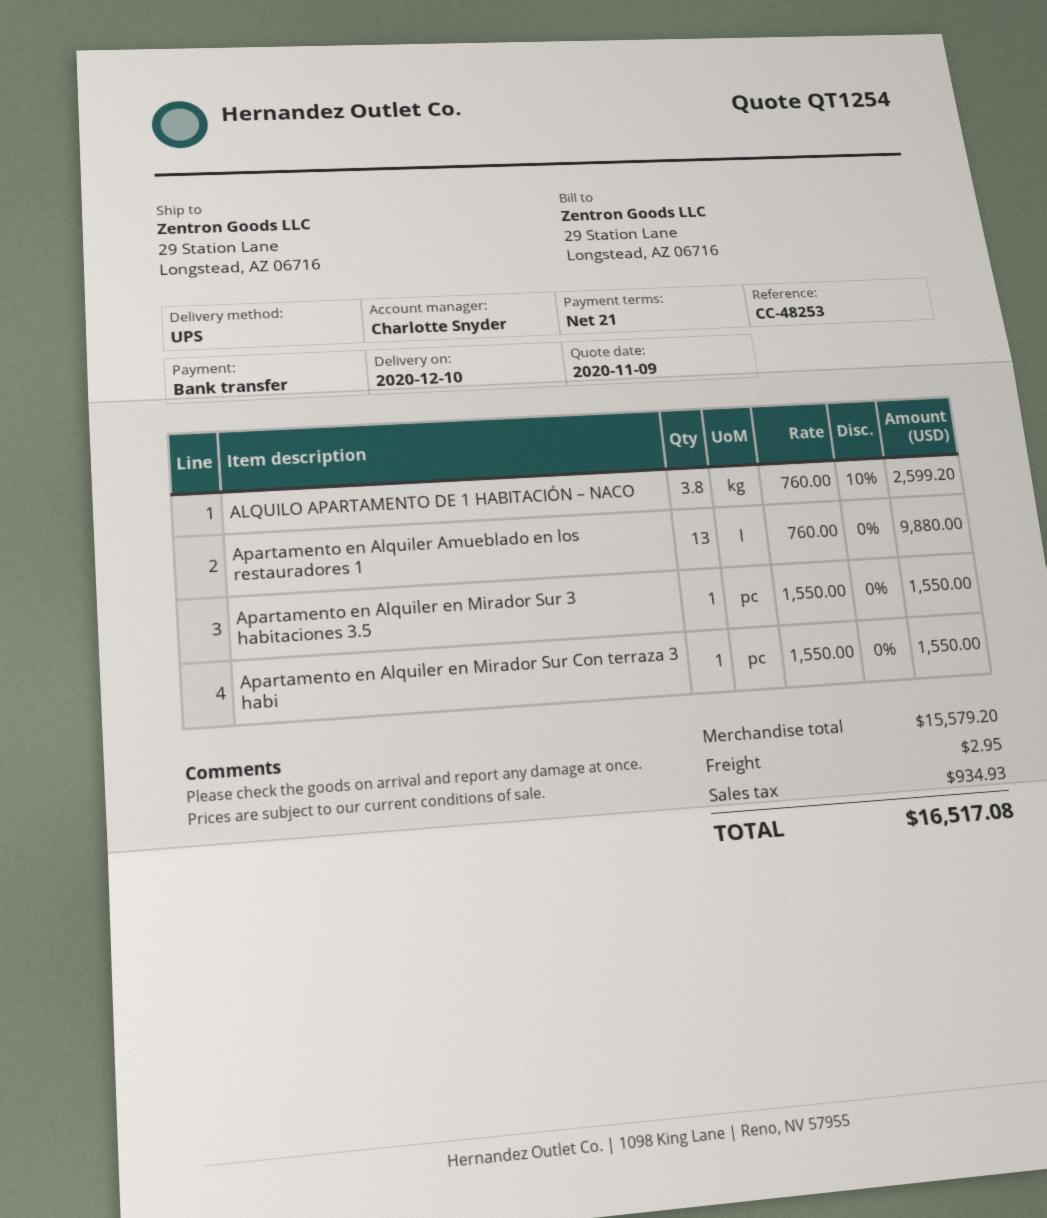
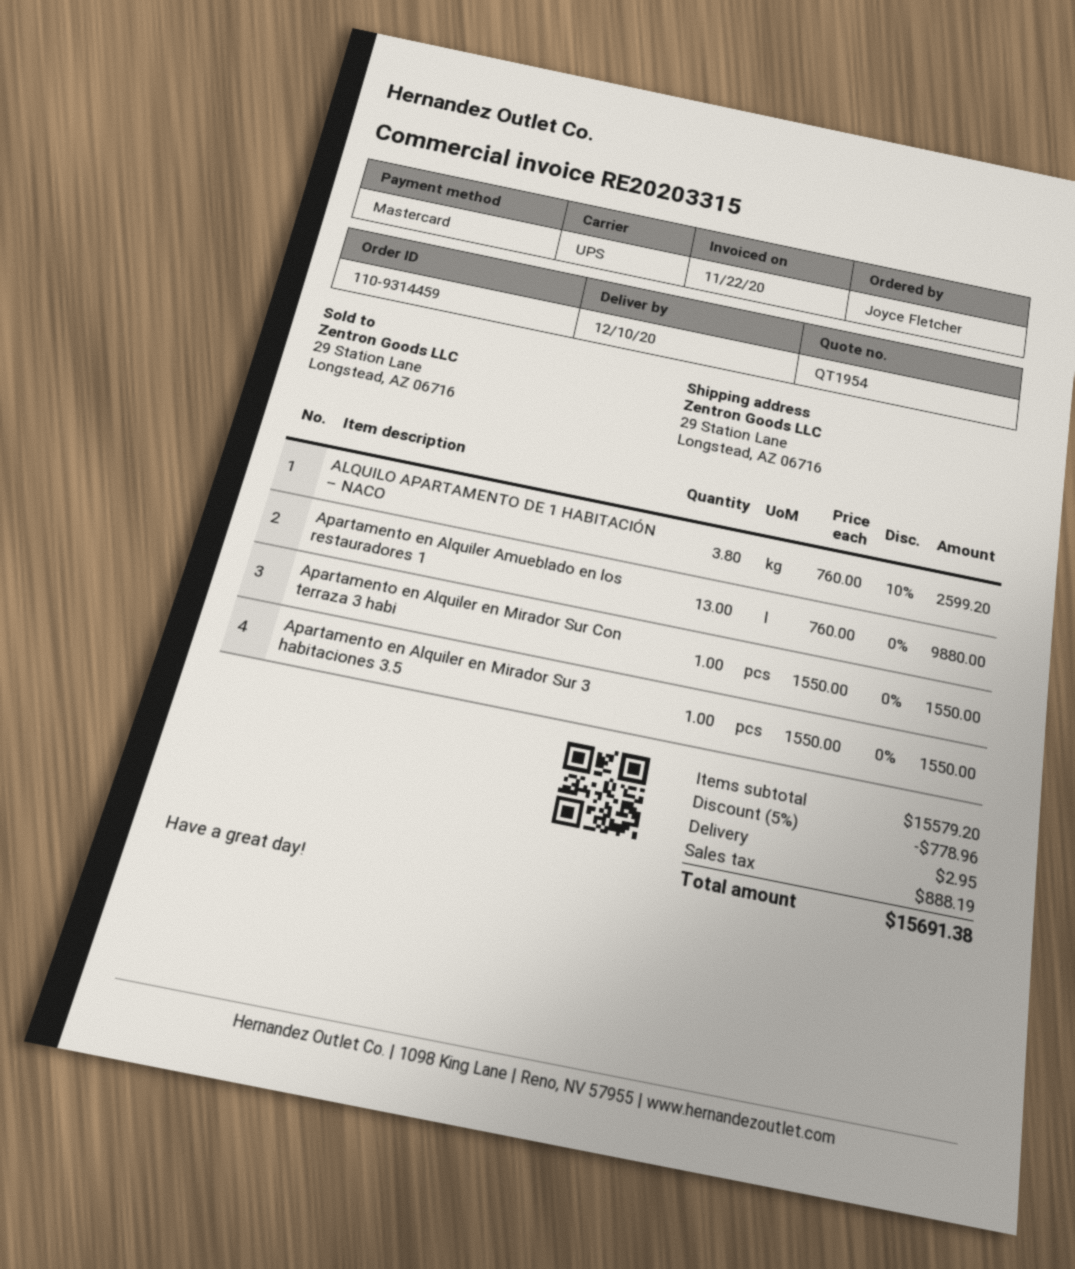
quote number: QT1254 -> QT1954
payment method: bank transfer -> Mastercard
discount: none -> 5% = 778.96
tax: 934.93 -> 888.19
total: 16517.08 -> 15691.38

